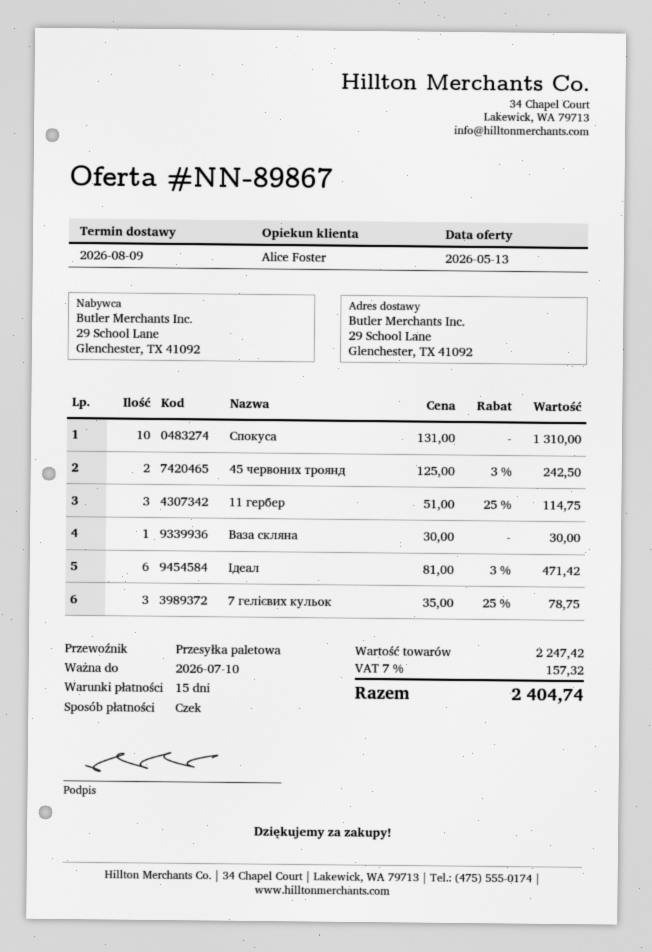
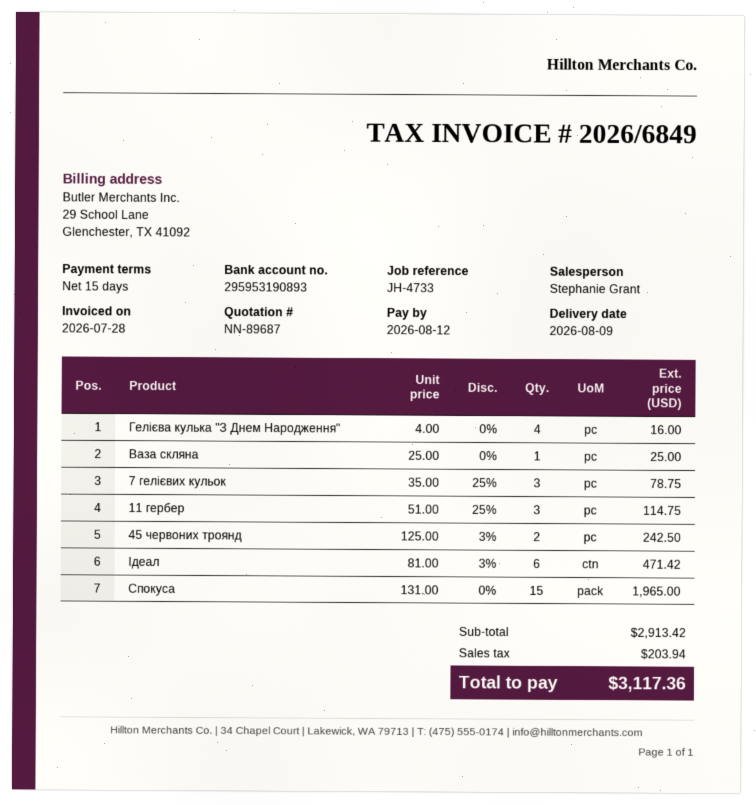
quote number: NN-89867 -> NN-89687
sales rep: Alice Foster -> Stephanie Grant
Спокуса: 10 x 131.00 = 1310.00 -> 15 x 131.00 = 1965.00
Ваза скляна: 1 x 30.00 = 30.00 -> 1 x 25.00 = 25.00
Гелієва кулька "З Днем Народження": none -> 4 x 4.00 = 16.00
subtotal: 2247.42 -> 2913.42
tax: 157.32 -> 203.94
total: 2404.74 -> 3117.36

